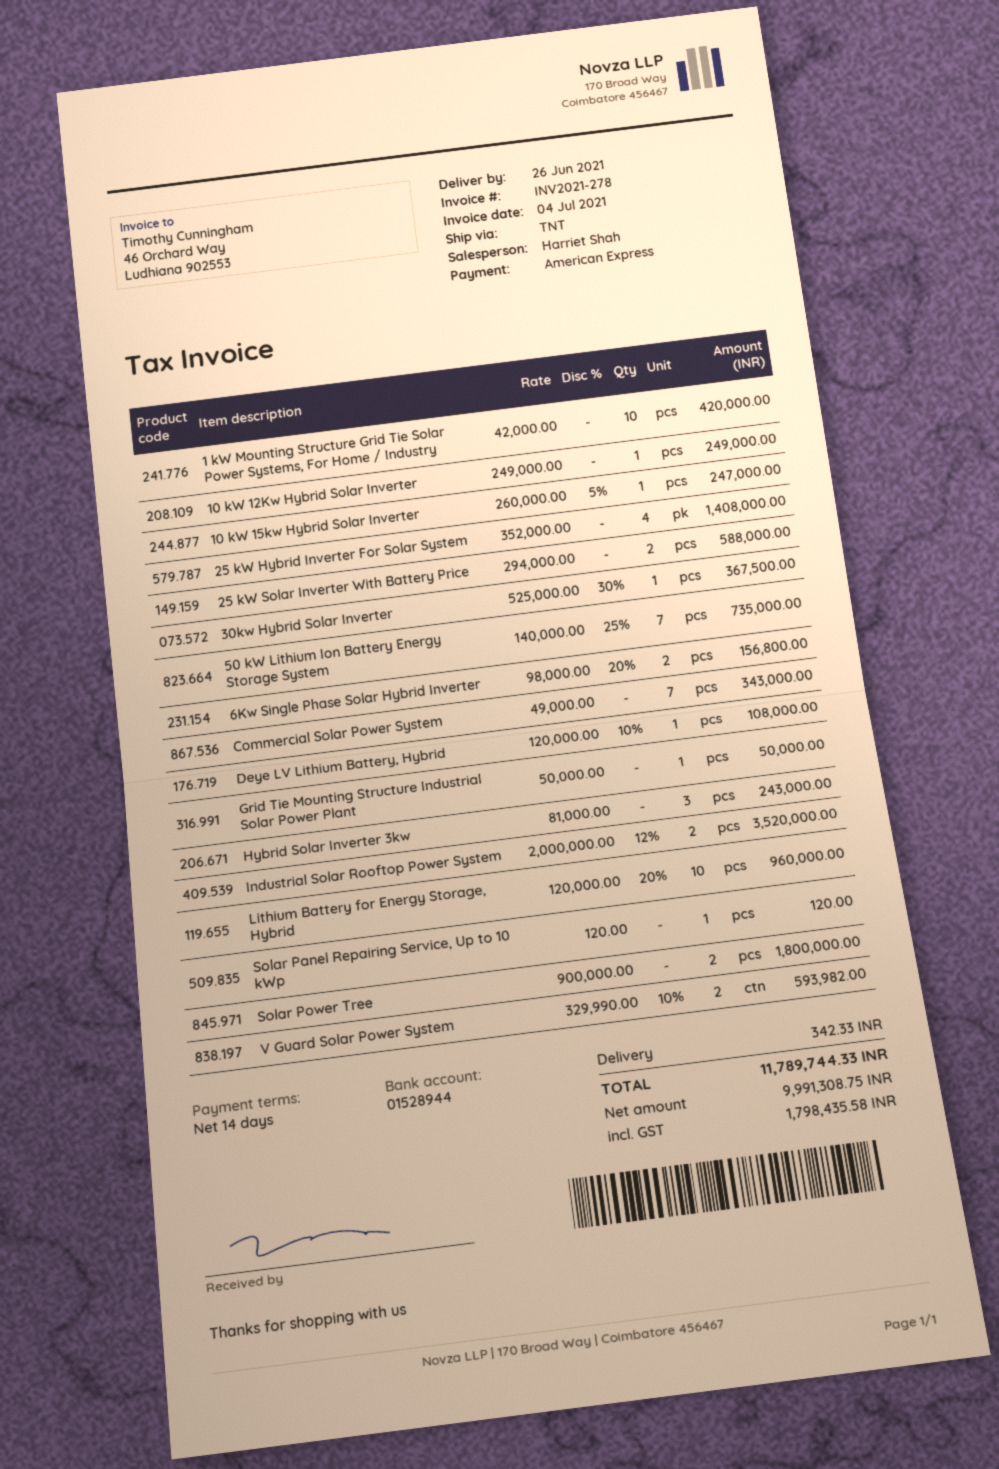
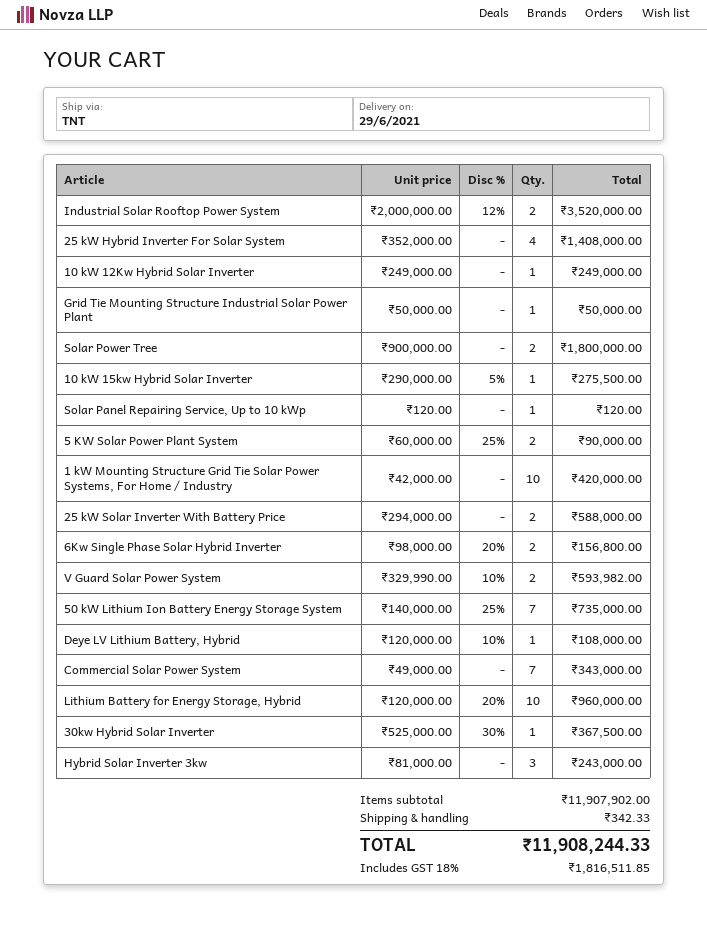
delivery date: 2021-06-26 -> 2021-06-29
10 kW 15kw Hybrid Solar Inverter: 1 x 260000.00 - 5% = 247000.00 -> 1 x 290000.00 - 5% = 275500.00
5 KW Solar Power Plant System: none -> 2 x 60000.00 - 25% = 90000.00
tax: 1798435.58 -> 1816511.85
total: 11789744.33 -> 11908244.33

